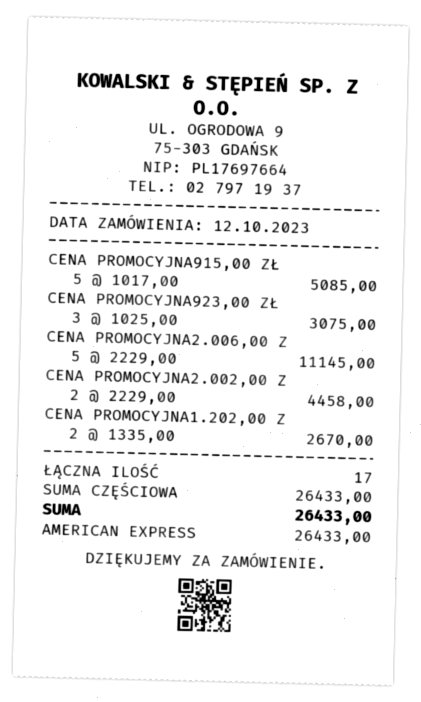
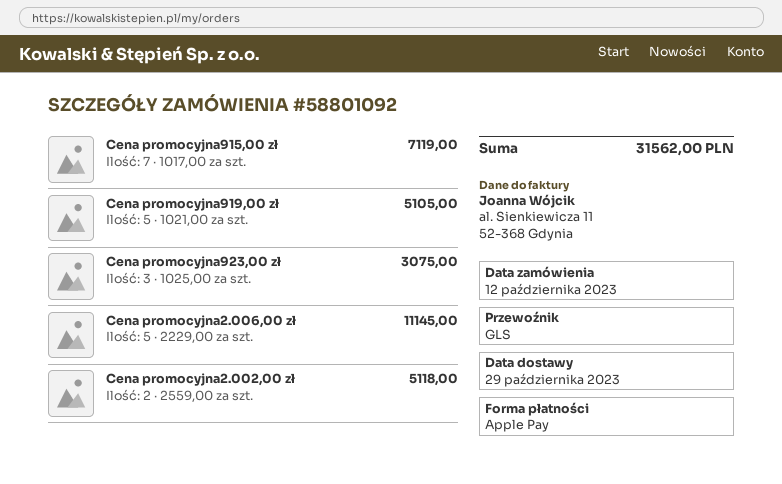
payment method: American Express -> Apple Pay
CENA PROMOCYJNA915,00 ZŁ: 5 x 1017.00 = 5085.00 -> 7 x 1017.00 = 7119.00
CENA PROMOCYJNA2.002,00 Z: 2 x 2229.00 = 4458.00 -> 2 x 2559.00 = 5118.00
CENA PROMOCYJNA1.202,00 Z: 2 x 1335.00 = 2670.00 -> none
Cena promocyjna919,00 zł: none -> 5 x 1021.00 = 5105.00
total: 26433.00 -> 31562.00

